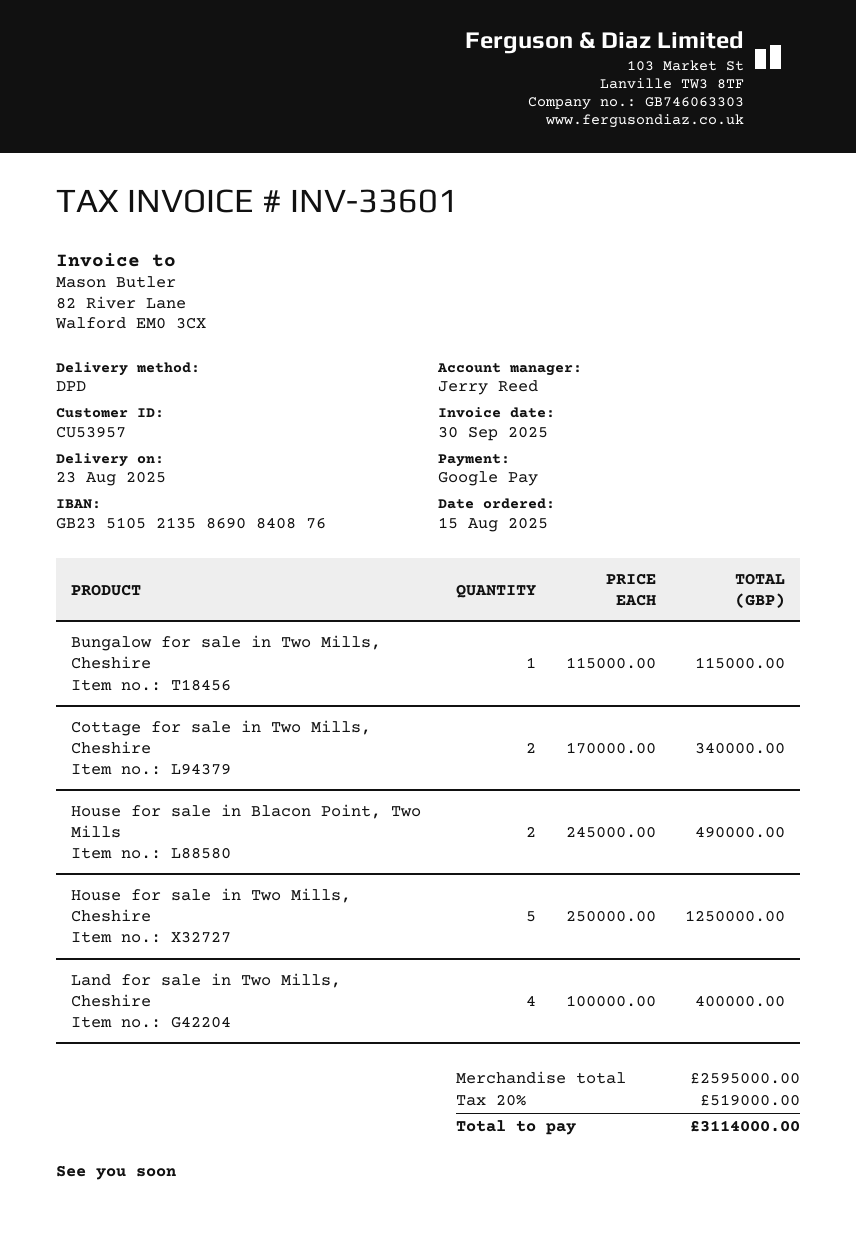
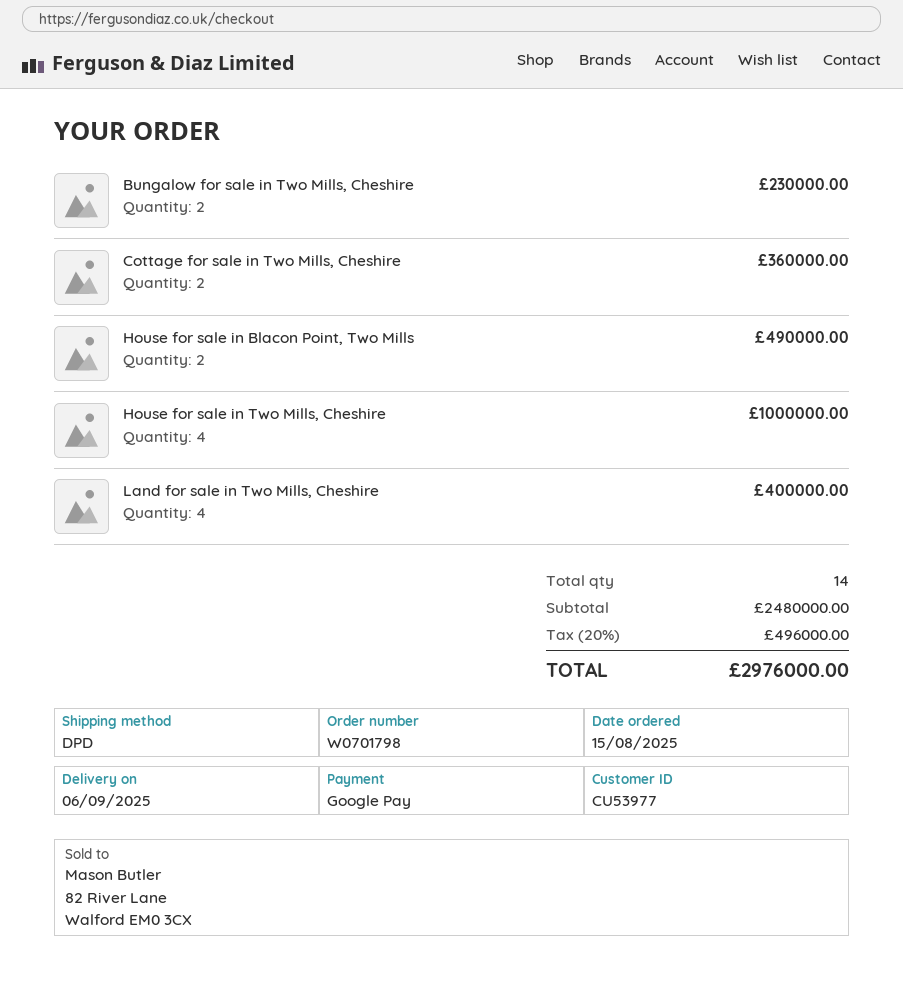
delivery date: 2025-08-23 -> 2025-09-06
customer number: CU53957 -> CU53977
Bungalow for sale in Two Mills, Cheshire: 1 for 115000.00 -> 2 for 230000.00
Cottage for sale in Two Mills, Cheshire: 2 for 340000.00 -> 2 for 360000.00
House for sale in Two Mills, Cheshire: 5 for 1250000.00 -> 4 for 1000000.00
subtotal: 2595000.00 -> 2480000.00
tax: 20% = 519000.00 -> 20% = 496000.00
total: 3114000.00 -> 2976000.00

